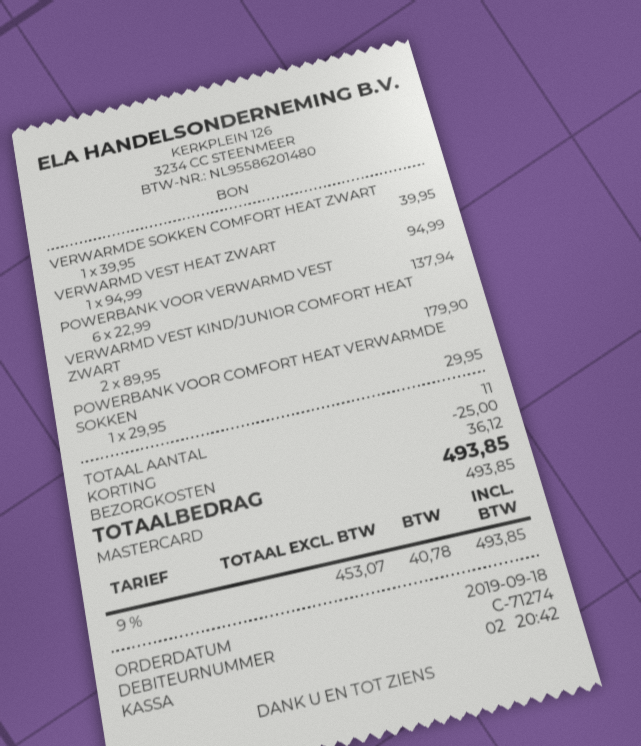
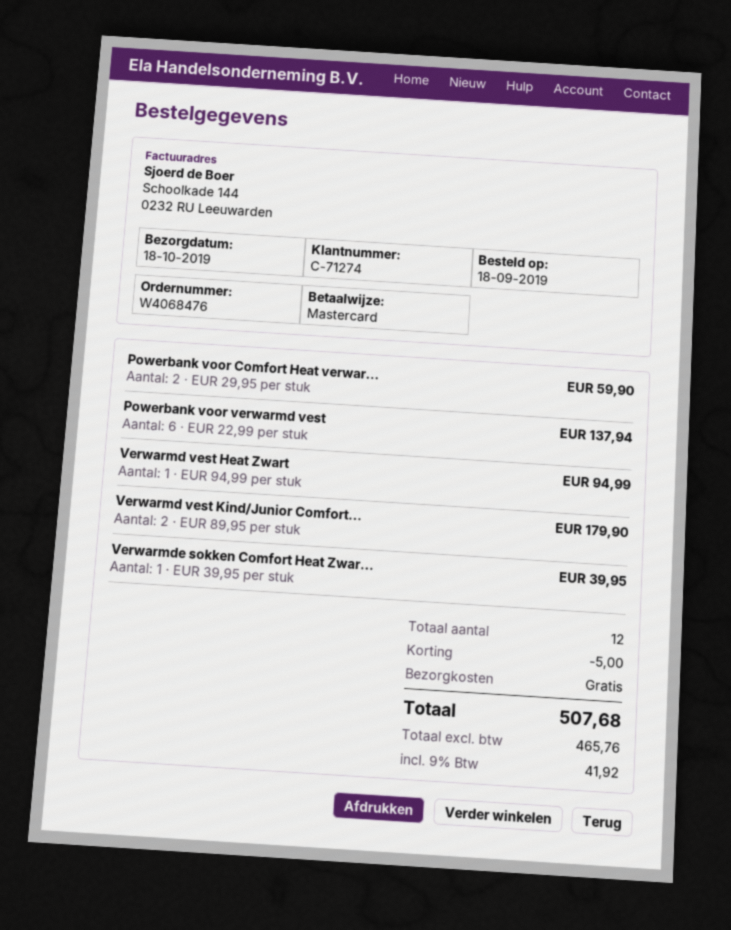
POWERBANK VOOR COMFORT HEAT VERWARMDE SOKKEN: 1 x 29.95 = 29.95 -> 2 x 29.95 = 59.90
total quantity: 11 -> 12
discount: 25.00 -> 5.00
shipping: 36.12 -> 0.00
net: 453.07 -> 465.76
tax: 9% = 40.78 -> 9% = 41.92
total: 493.85 -> 507.68

